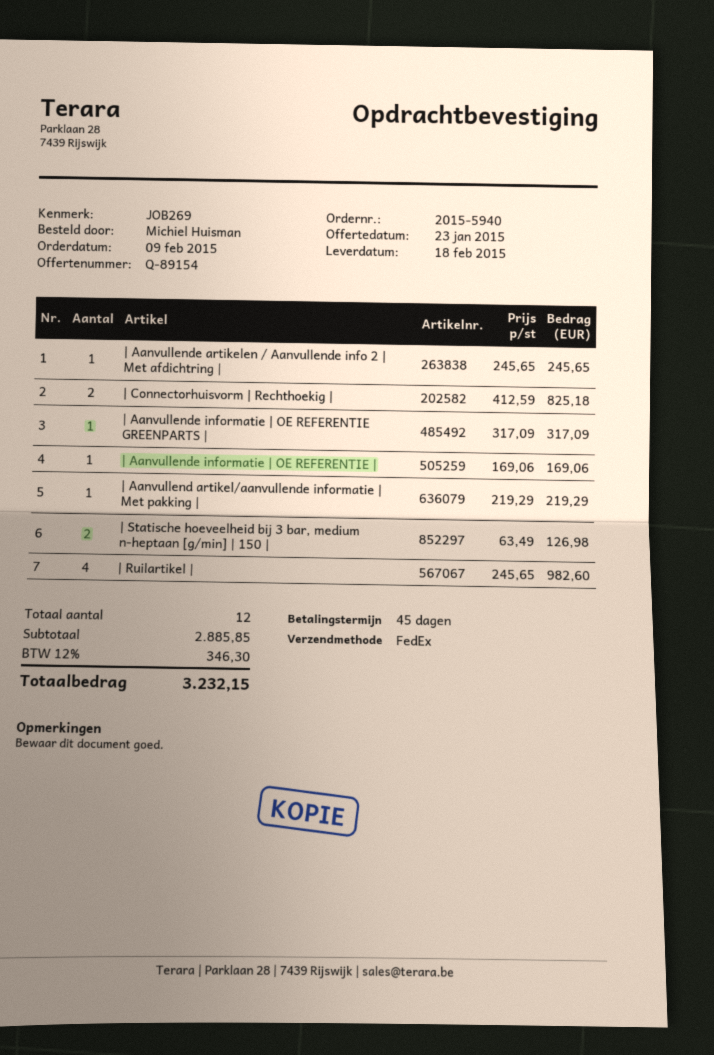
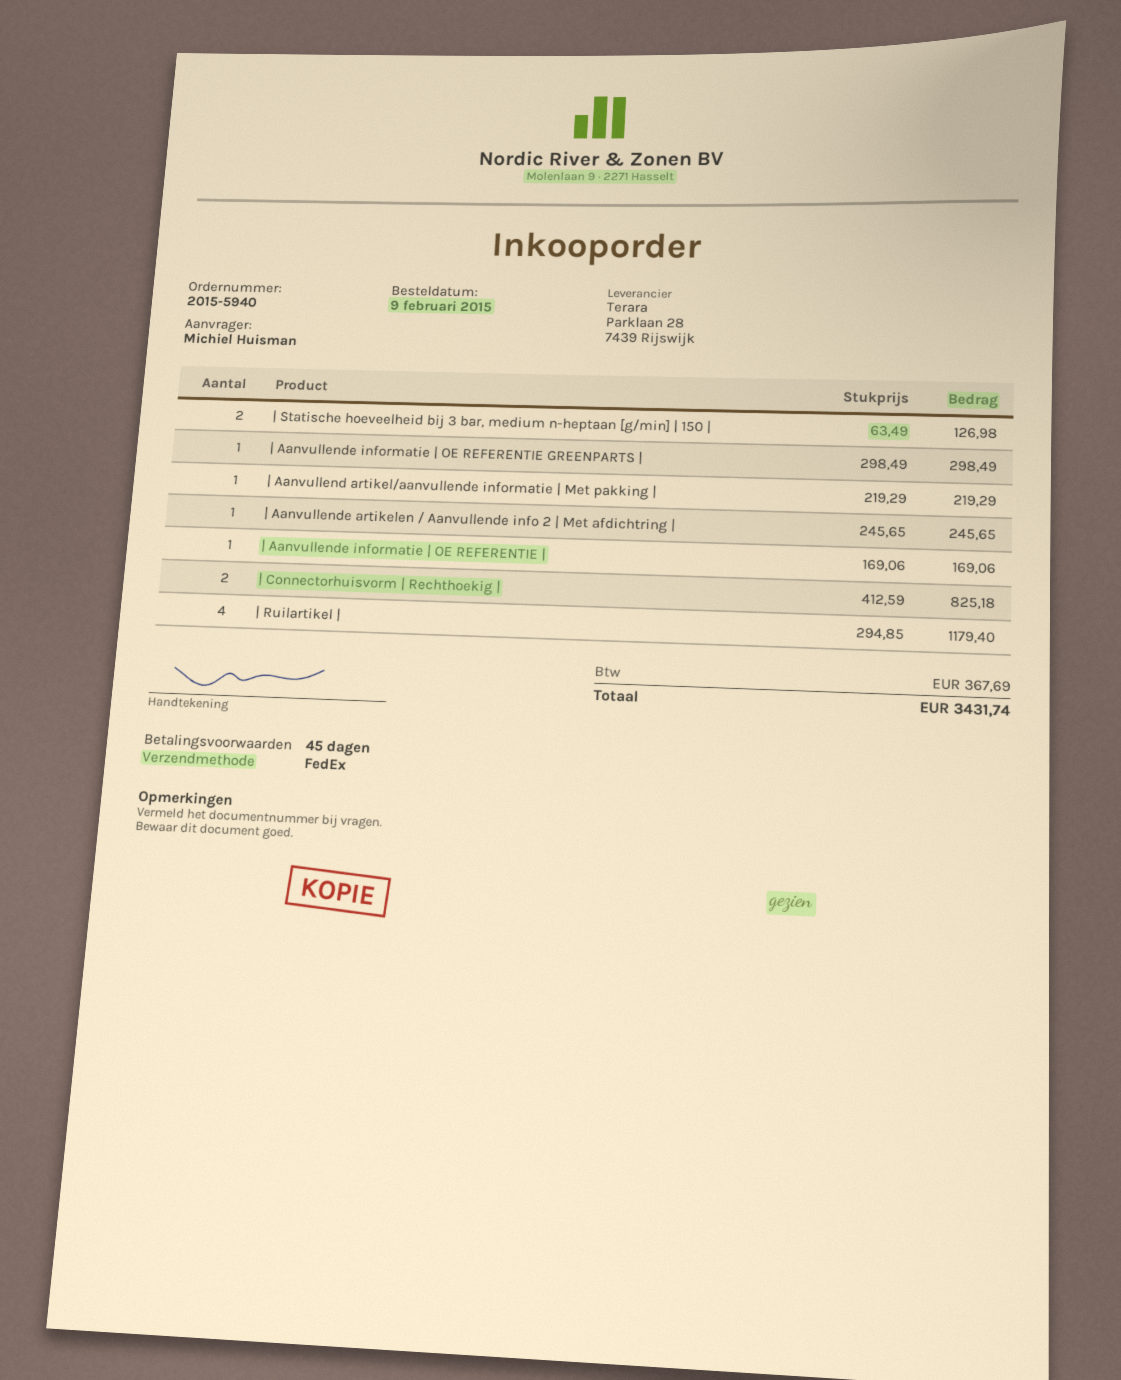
| Aanvullende informatie | OE REFERENTIE GREENPARTS |: 1 x 317.09 = 317.09 -> 1 x 298.49 = 298.49
| Ruilartikel |: 4 x 245.65 = 982.60 -> 4 x 294.85 = 1179.40
tax: 346.30 -> 367.69
total: 3232.15 -> 3431.74

